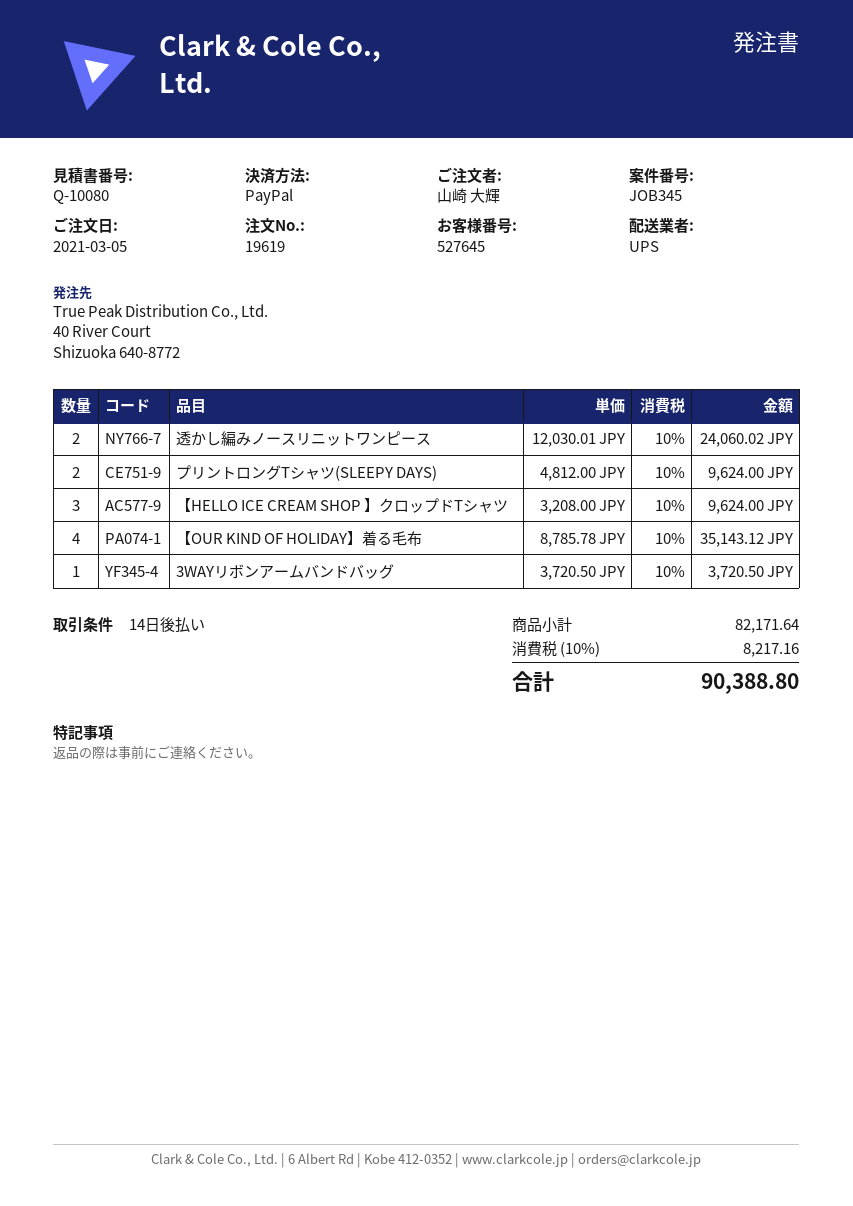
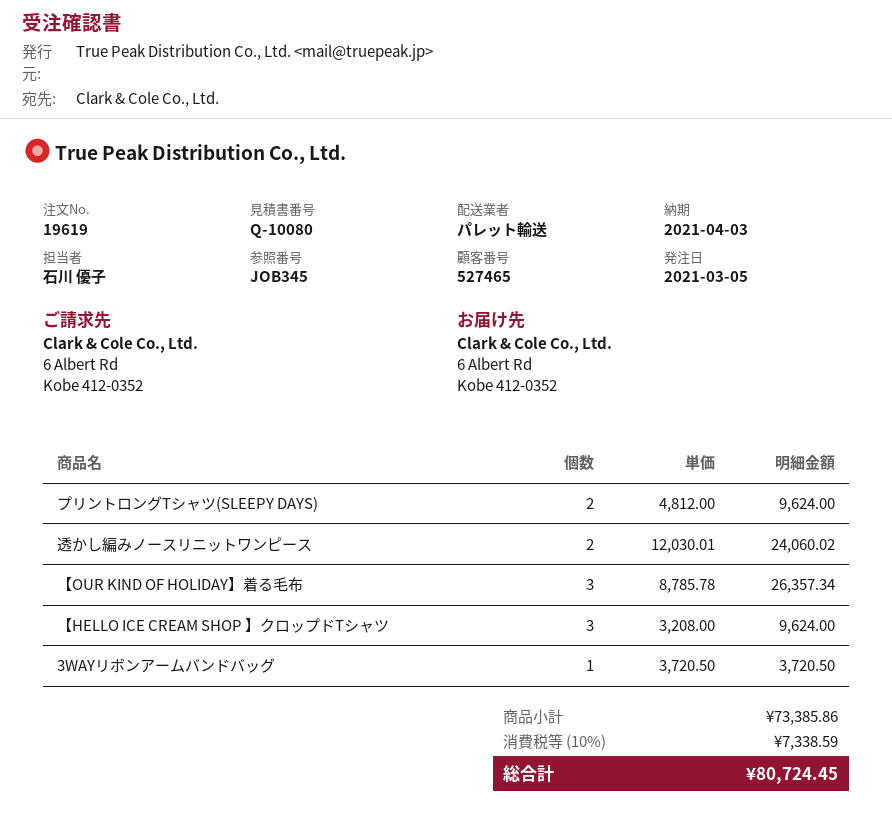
customer number: 527645 -> 527465
shipping method: UPS -> pallet freight
【OUR KIND OF HOLIDAY】着る毛布: 4 x 8785.78 = 35143.12 -> 3 x 8785.78 = 26357.34
subtotal: 82171.64 -> 73385.86
tax: 10% = 8217.16 -> 10% = 7338.59
total: 90388.80 -> 80724.45

